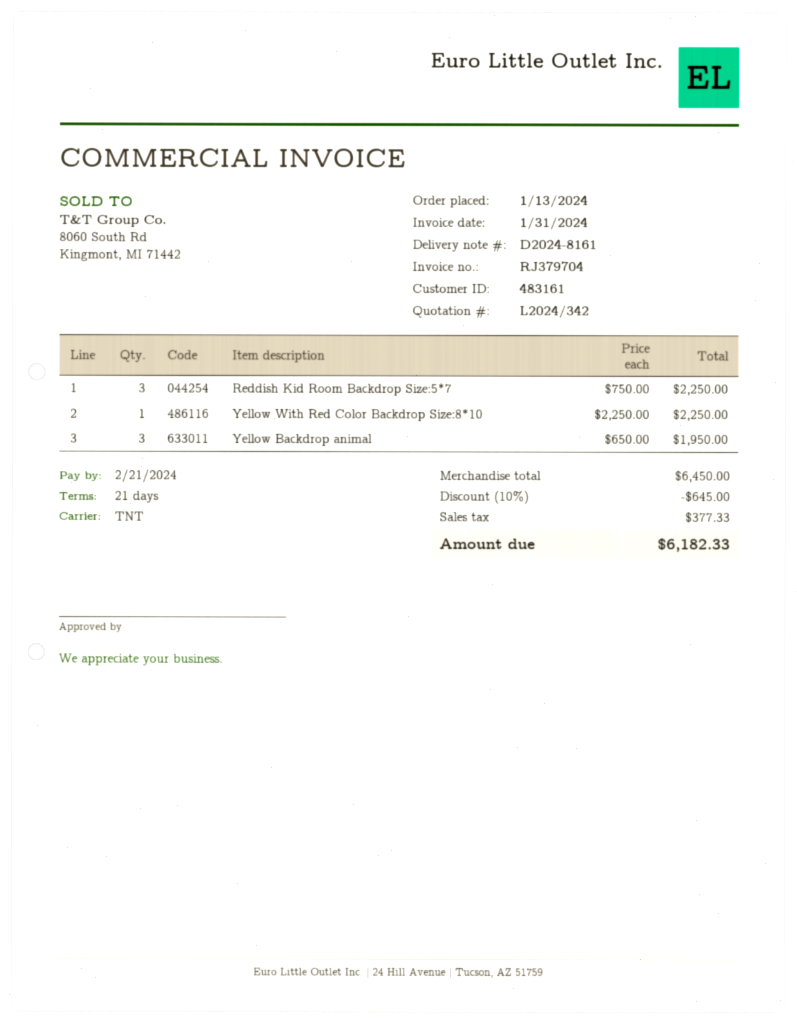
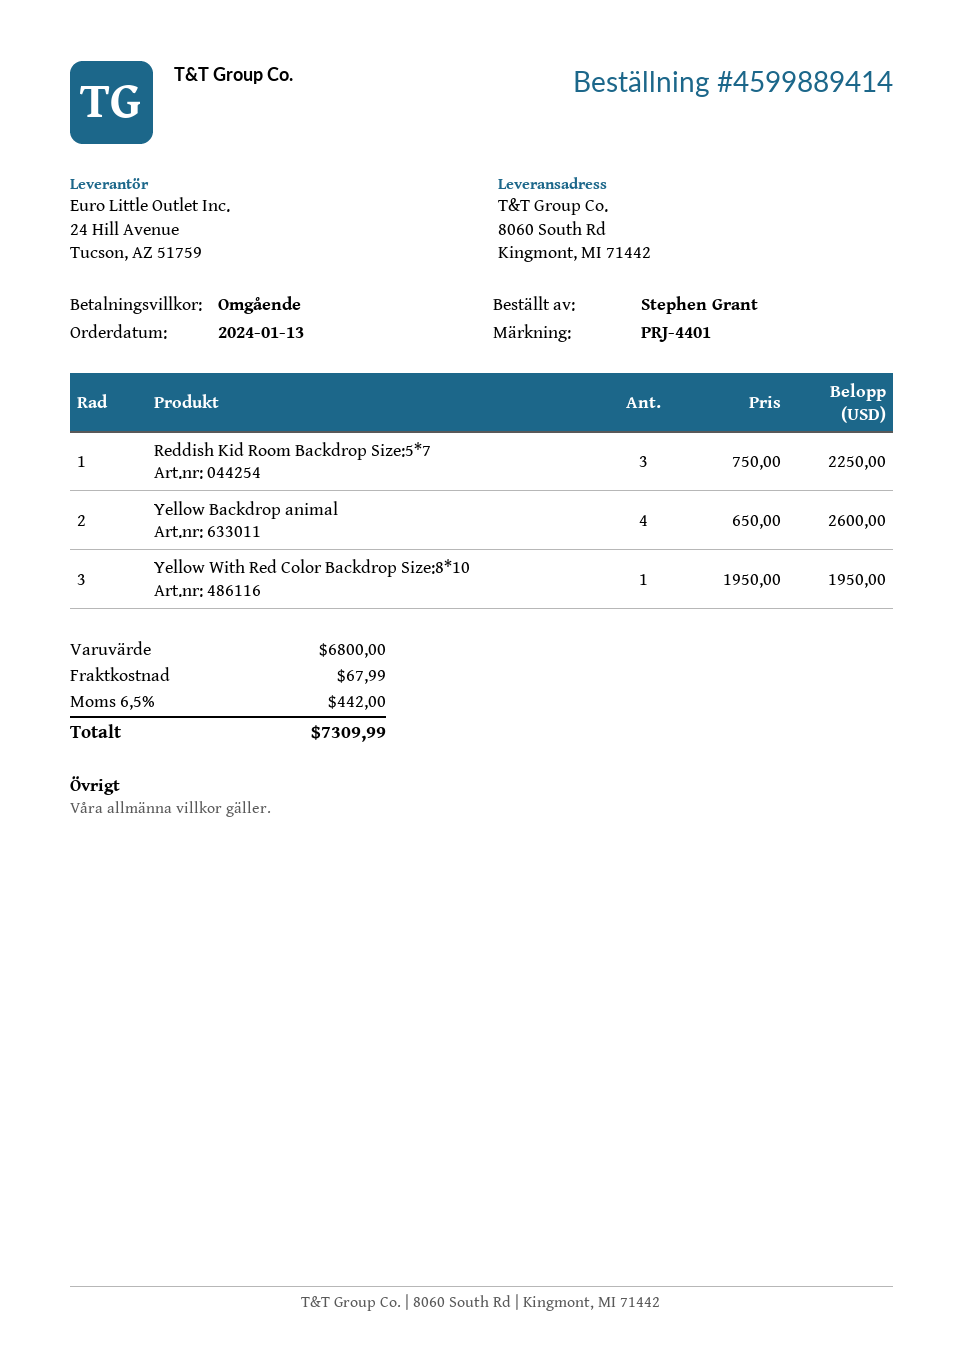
payment terms: 21 days -> on receipt
Yellow With Red Color Backdrop Size:8*10: 1 x 2250.00 = 2250.00 -> 1 x 1950.00 = 1950.00
Yellow Backdrop animal: 3 x 650.00 = 1950.00 -> 4 x 650.00 = 2600.00
subtotal: 6450.00 -> 6800.00
discount: 10% = 645.00 -> none
shipping: none -> 67.99
tax: 377.33 -> 442.00
total: 6182.33 -> 7309.99

